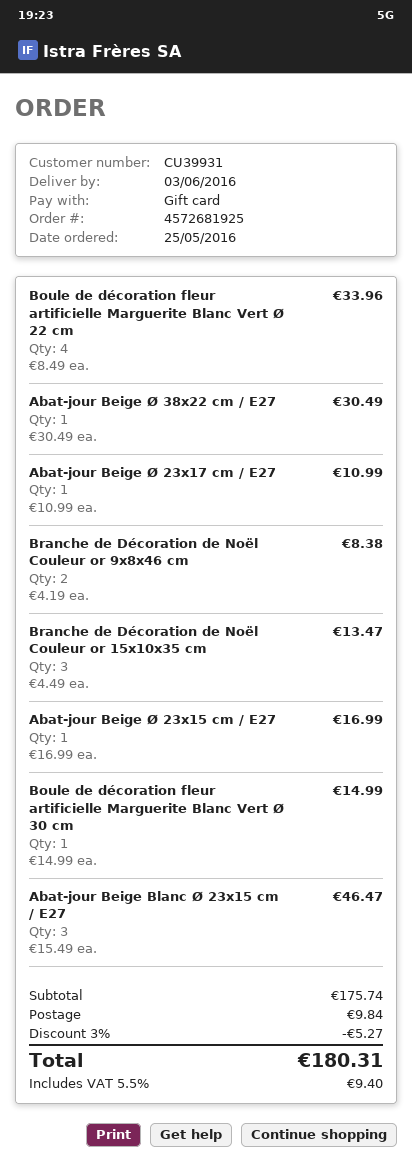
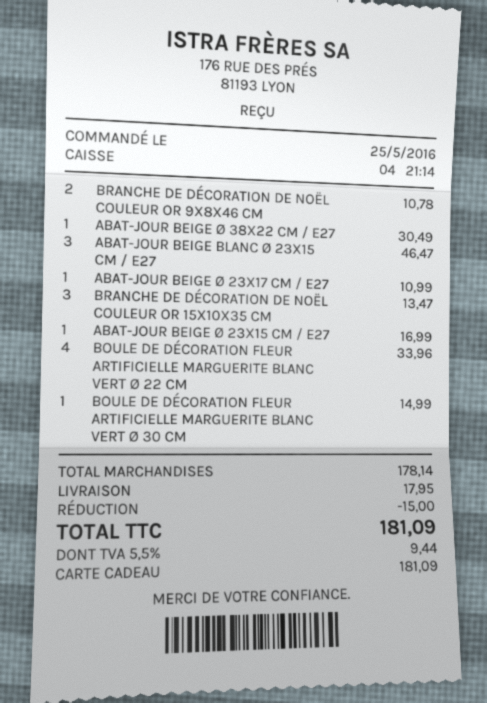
Branche de Décoration de Noël Couleur or 9x8x46 cm: 2 for 8.38 -> 2 for 10.78
subtotal: 175.74 -> 178.14
discount: 5.27 -> 15.00
shipping: 9.84 -> 17.95
tax: 5.5% = 9.40 -> 5.5% = 9.44
total: 180.31 -> 181.09

